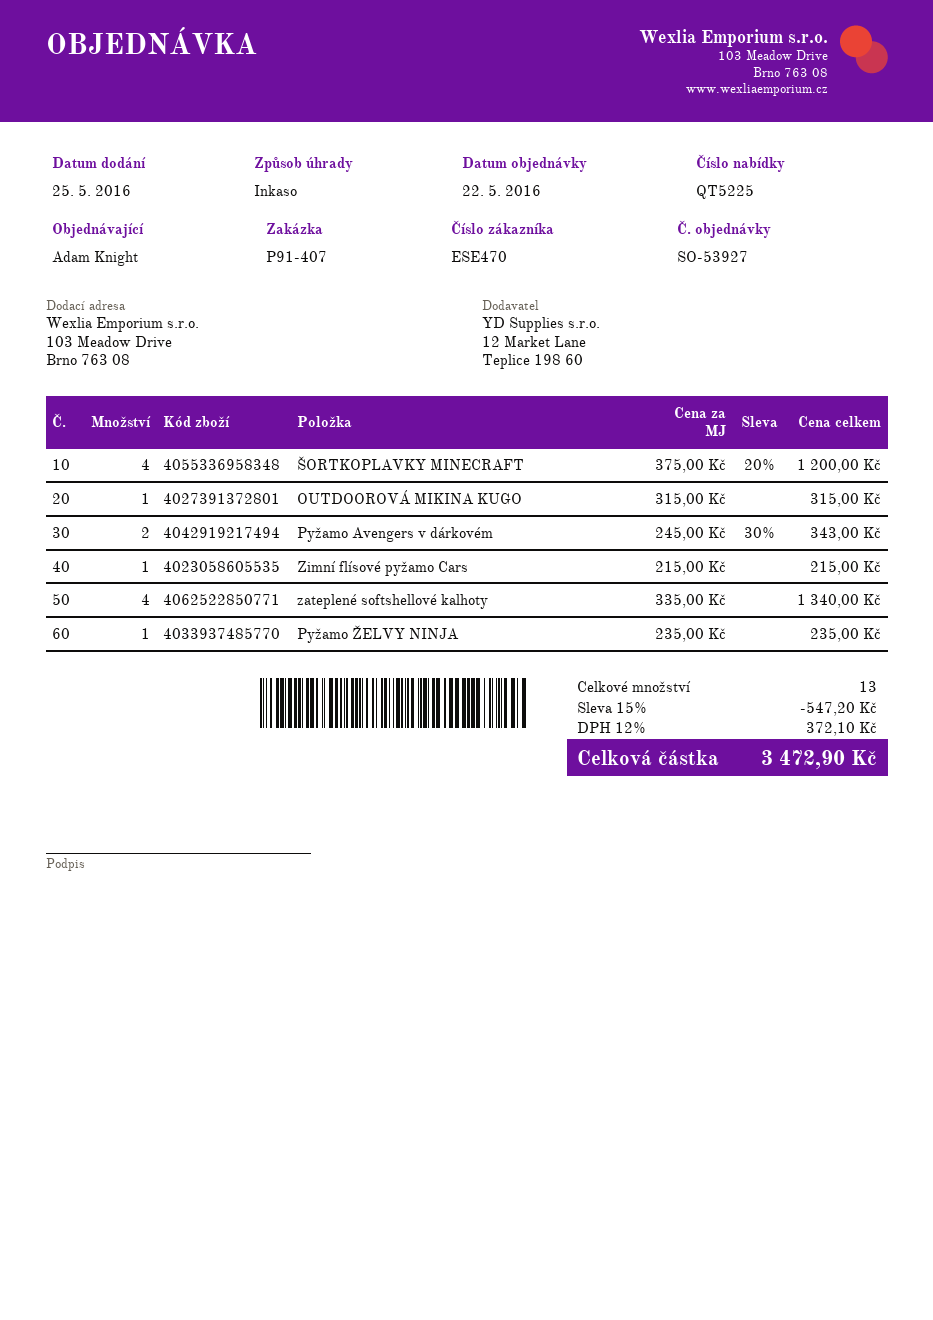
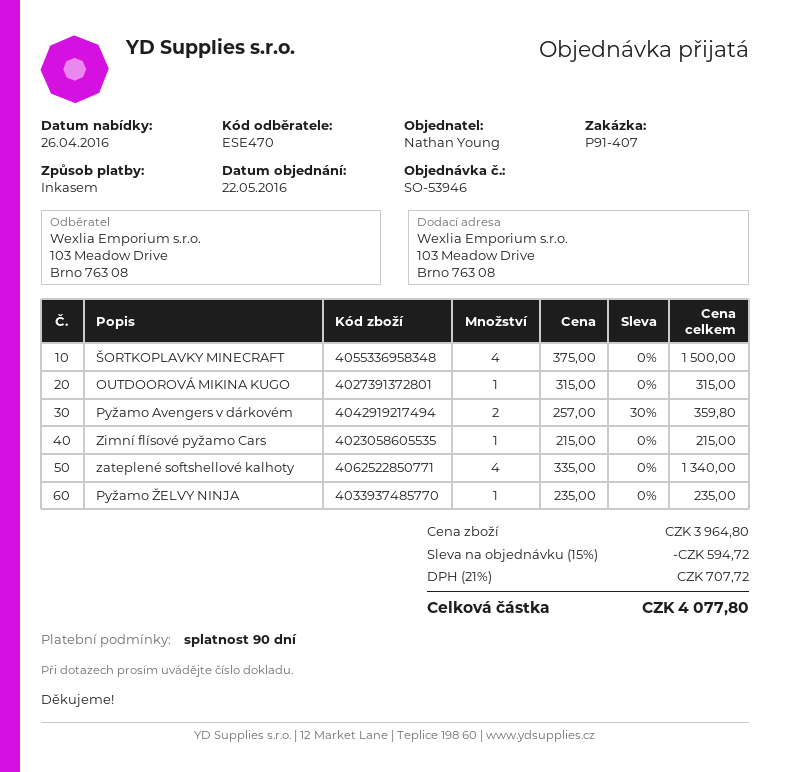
order number: SO-53927 -> SO-53946
ordered by: Adam Knight -> Nathan Young
ŠORTKOPLAVKY MINECRAFT: 4 x 375.00 - 20% = 1200.00 -> 4 x 375.00 = 1500.00
Pyžamo Avengers v dárkovém: 2 x 245.00 - 30% = 343.00 -> 2 x 257.00 - 30% = 359.80
discount: 15% = 547.20 -> 15% = 594.72
tax: 12% = 372.10 -> 21% = 707.72
total: 3472.90 -> 4077.80

